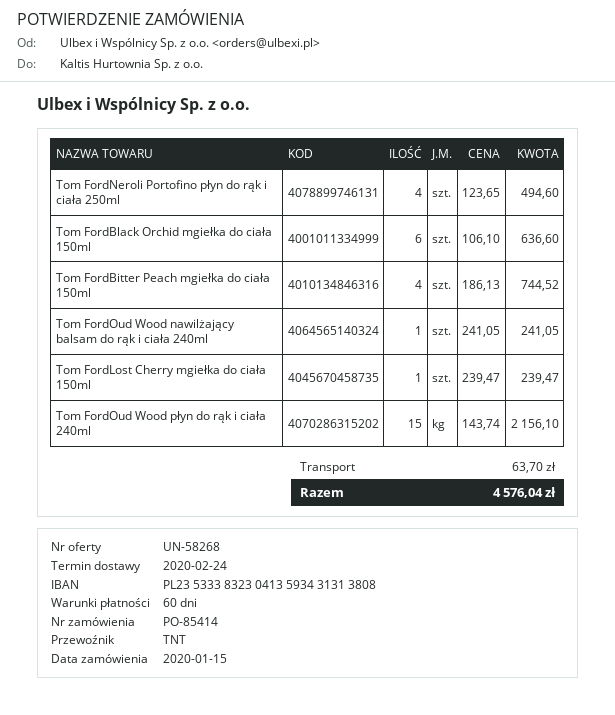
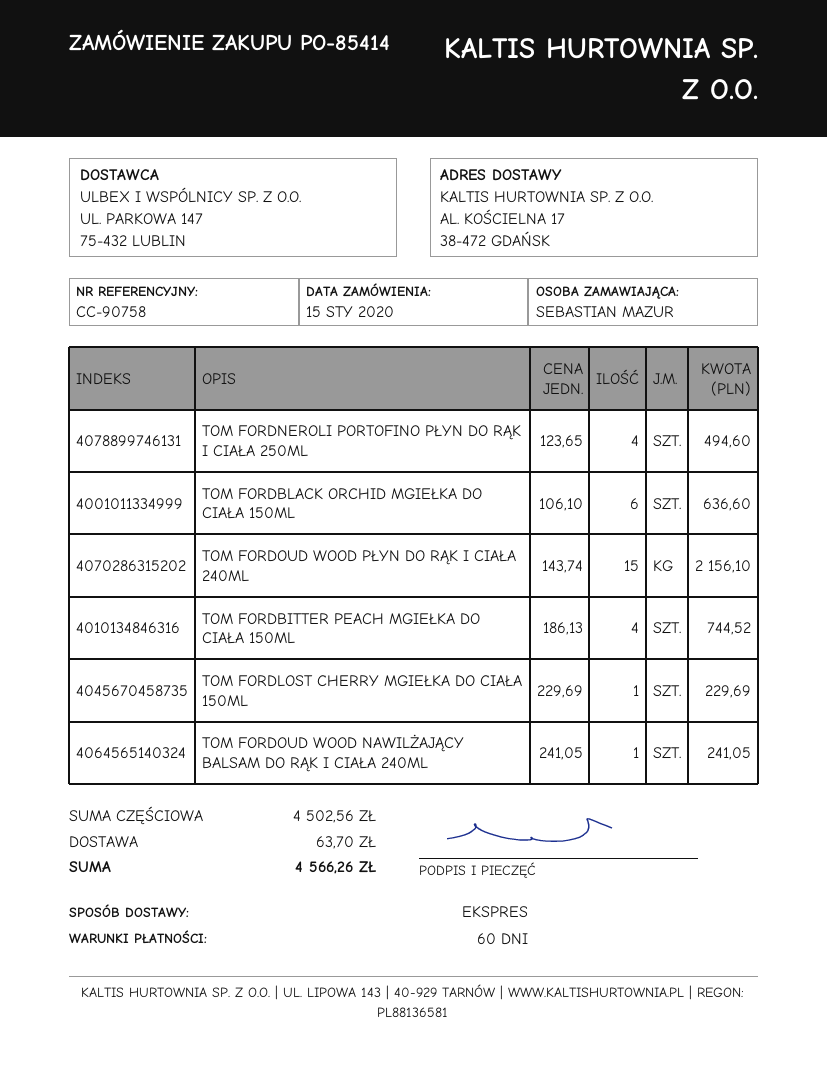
shipping method: TNT -> express
Tom FordLost Cherry mgiełka do ciała 150ml: 1 x 239.47 = 239.47 -> 1 x 229.69 = 229.69
total: 4576.04 -> 4566.26

